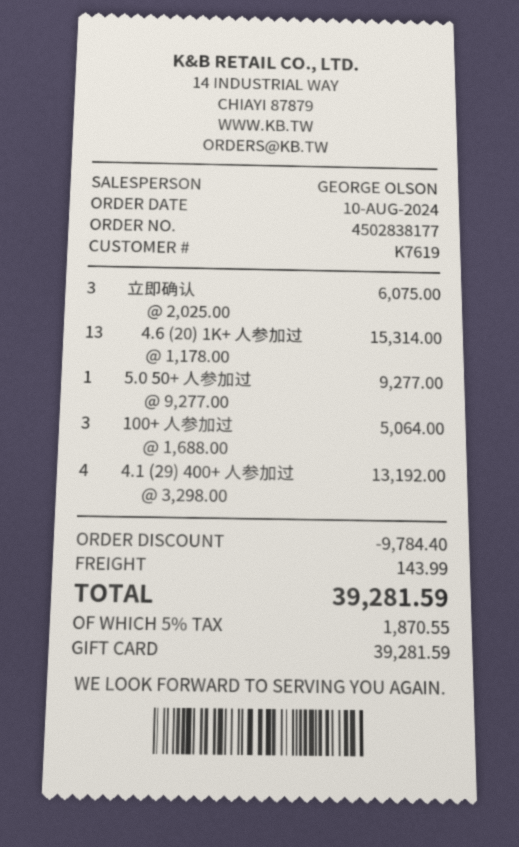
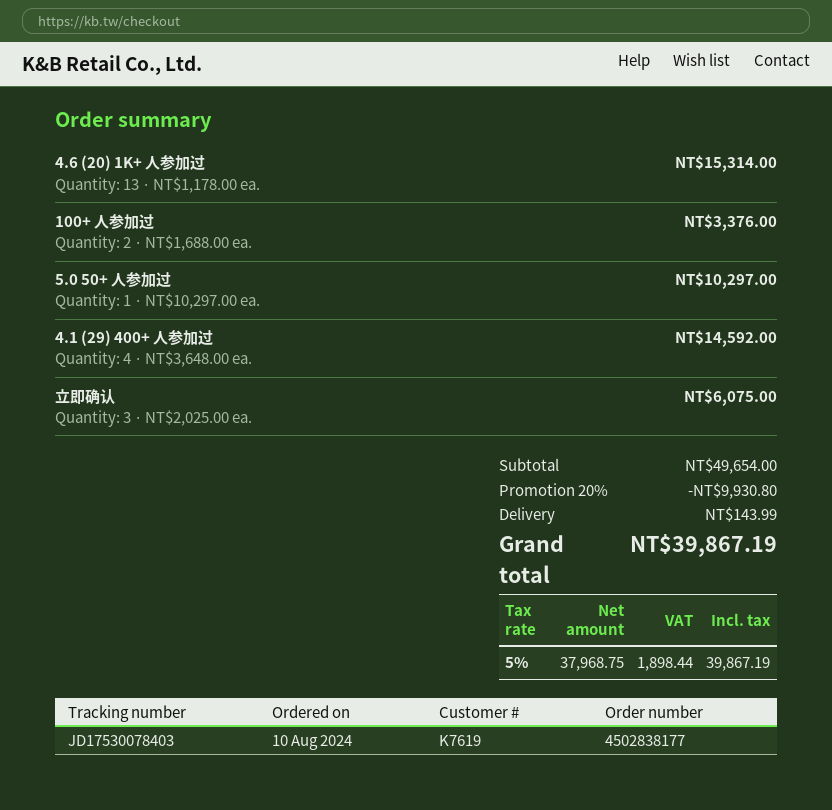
5.0 50+ 人参加过: 1 x 9277.00 = 9277.00 -> 1 x 10297.00 = 10297.00
100+ 人参加过: 3 x 1688.00 = 5064.00 -> 2 x 1688.00 = 3376.00
4.1 (29) 400+ 人参加过: 4 x 3298.00 = 13192.00 -> 4 x 3648.00 = 14592.00
discount: 9784.40 -> 9930.80
tax: 5% = 1870.55 -> 5% = 1898.44
total: 39281.59 -> 39867.19

